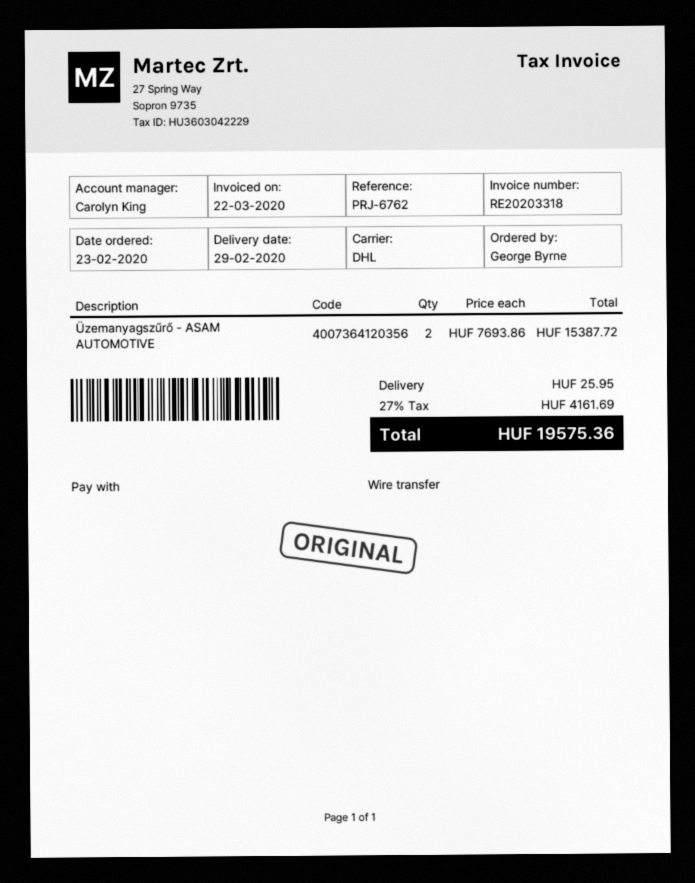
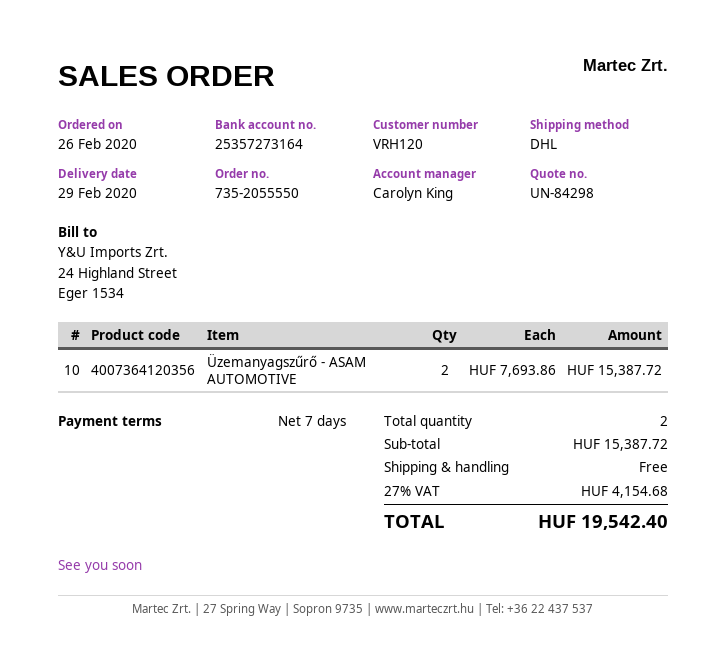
order date: 2020-02-23 -> 2020-02-26
shipping: 25.95 -> 0.00
tax: 27% = 4161.69 -> 27% = 4154.68
total: 19575.36 -> 19542.40

